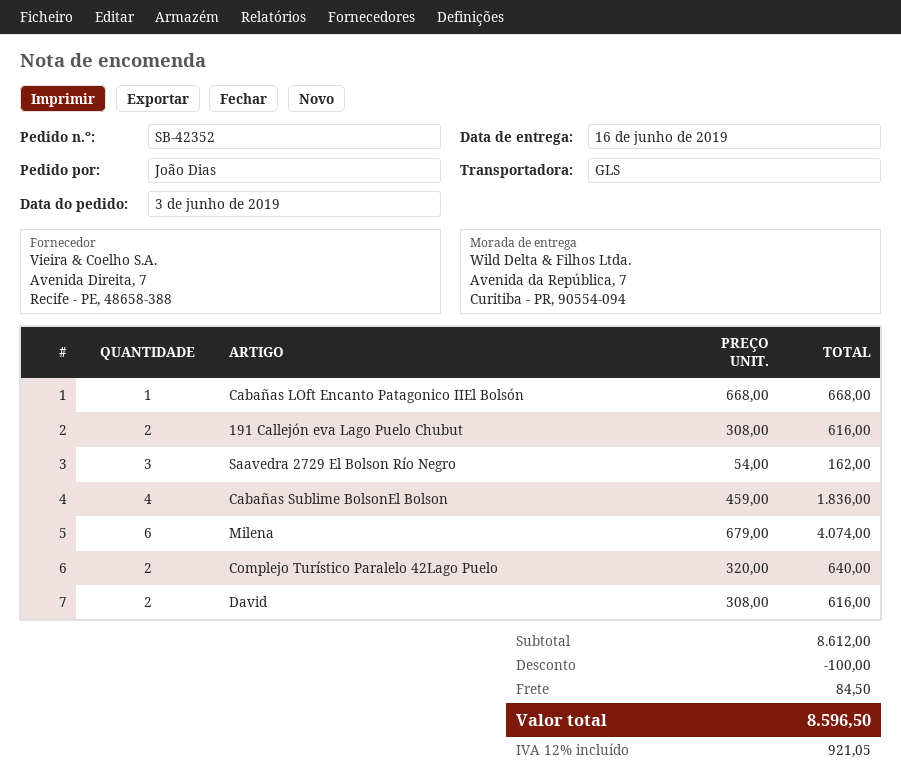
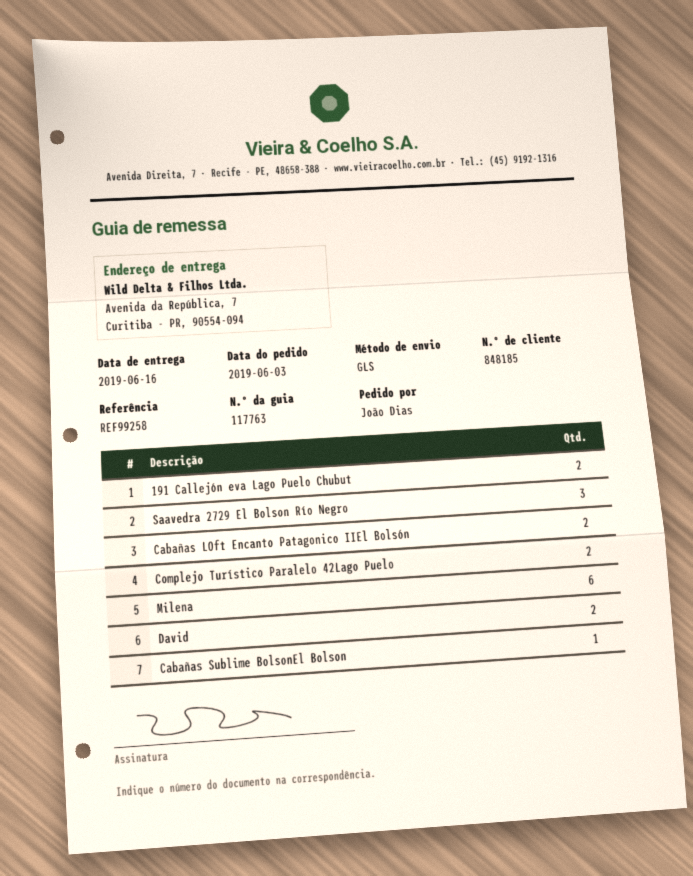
Cabañas LOft Encanto Patagonico IIEl Bolsón: 1 -> 2
Cabañas Sublime BolsonEl Bolson: 4 -> 1

